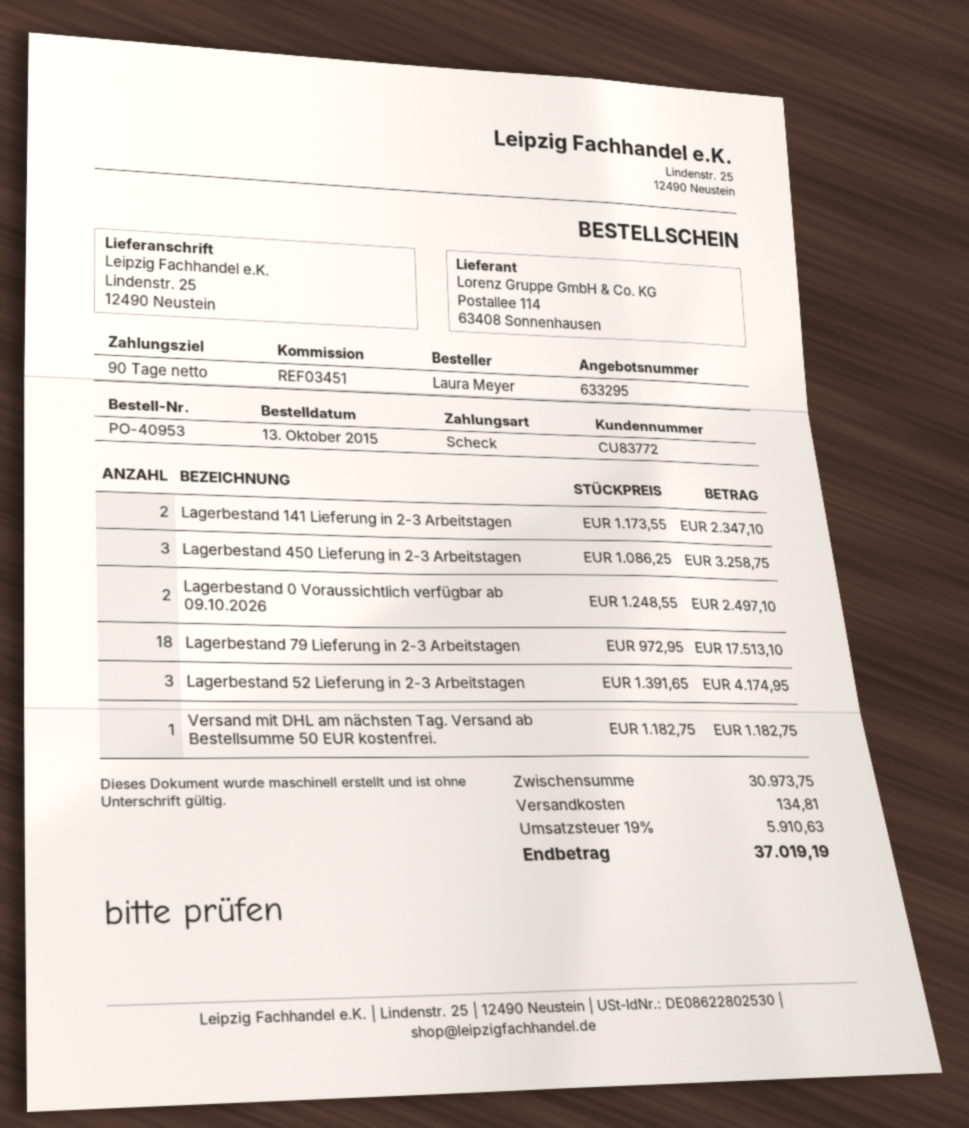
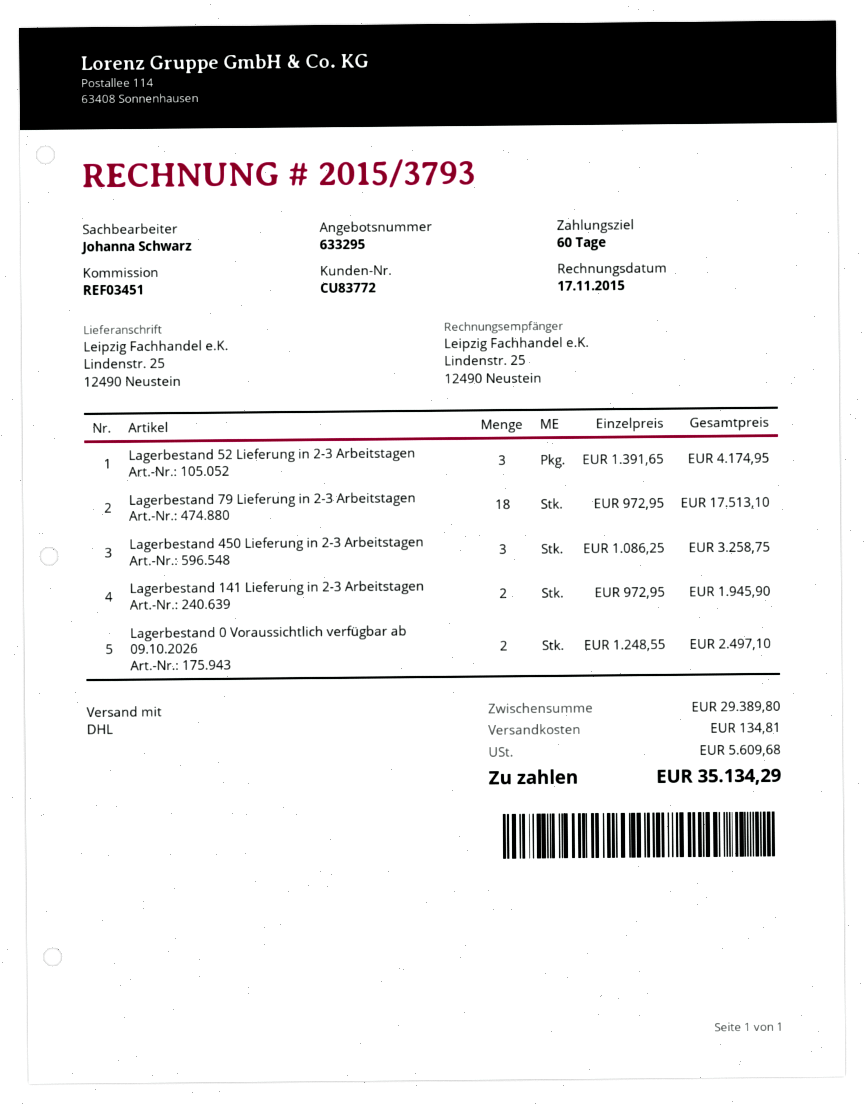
payment terms: 90 days -> 60 days
Lagerbestand 141 Lieferung in 2-3 Arbeitstagen: 2 x 1173.55 = 2347.10 -> 2 x 972.95 = 1945.90
Versand mit DHL am nächsten Tag. Versand ab Bestellsumme 50 EUR kostenfrei.: 1 x 1182.75 = 1182.75 -> none
subtotal: 30973.75 -> 29389.80
tax: 5910.63 -> 5609.68
total: 37019.19 -> 35134.29

